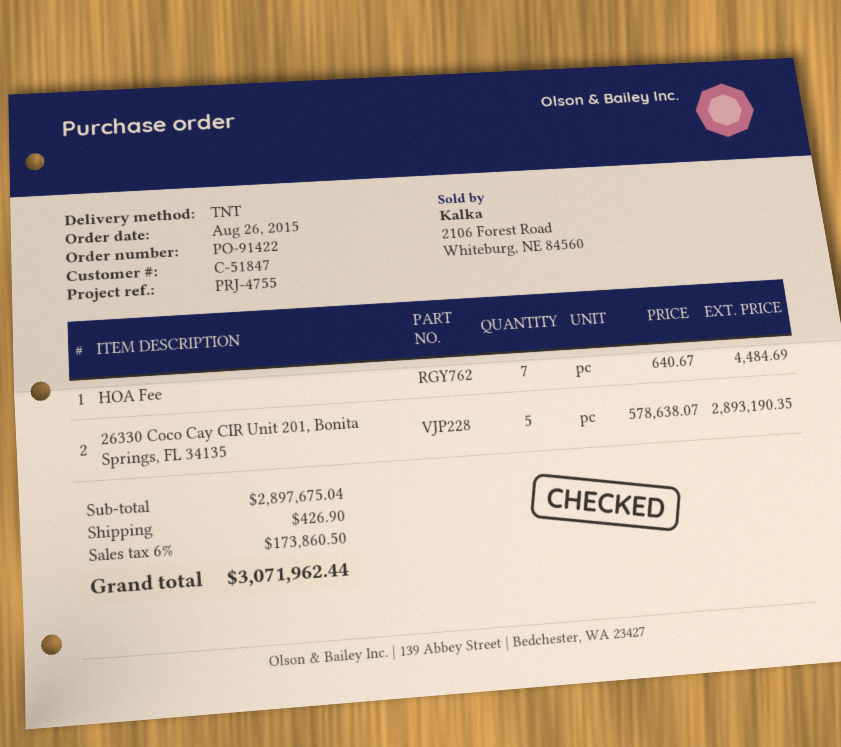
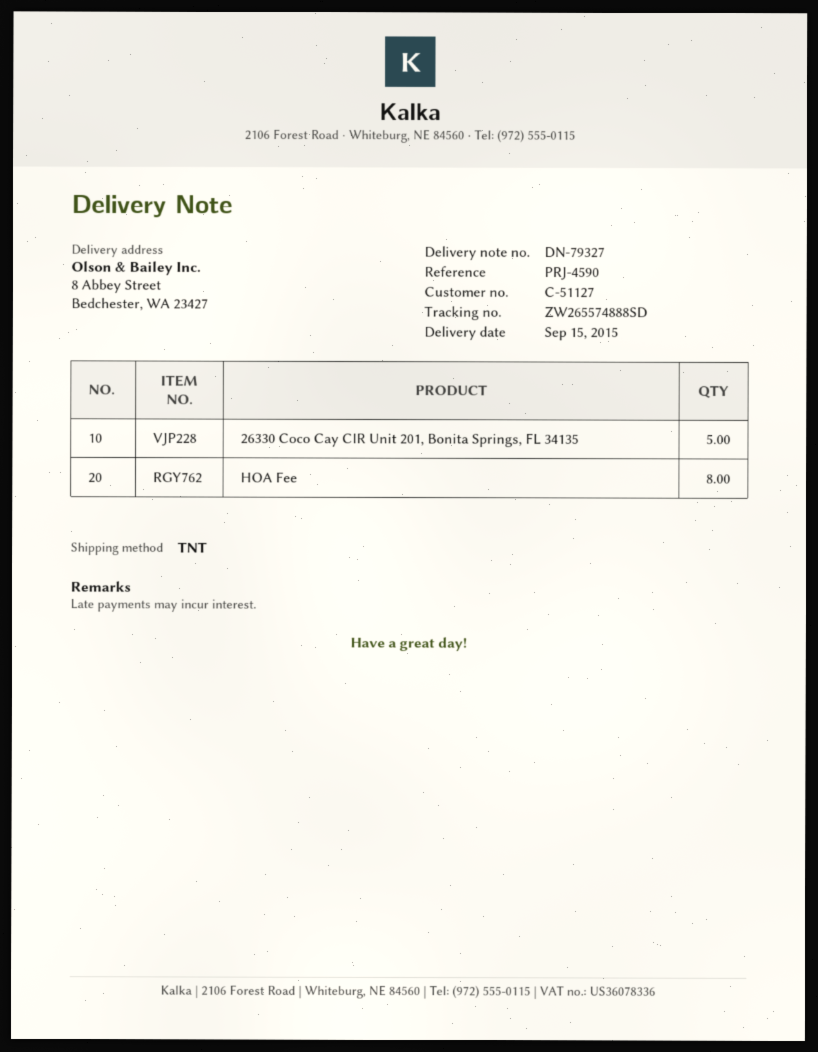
customer number: C-51847 -> C-51127
reference: PRJ-4755 -> PRJ-4590
HOA Fee: 7 -> 8

